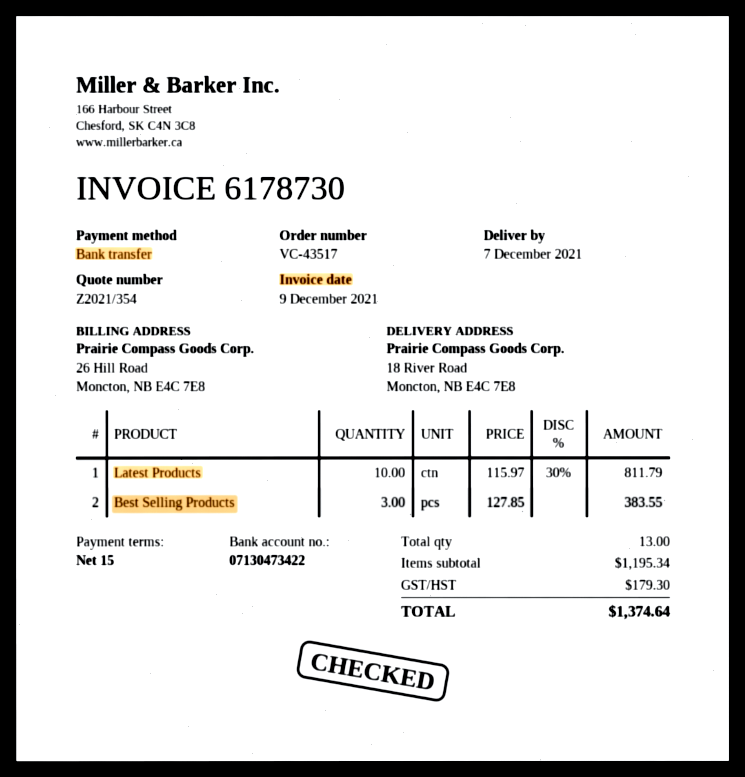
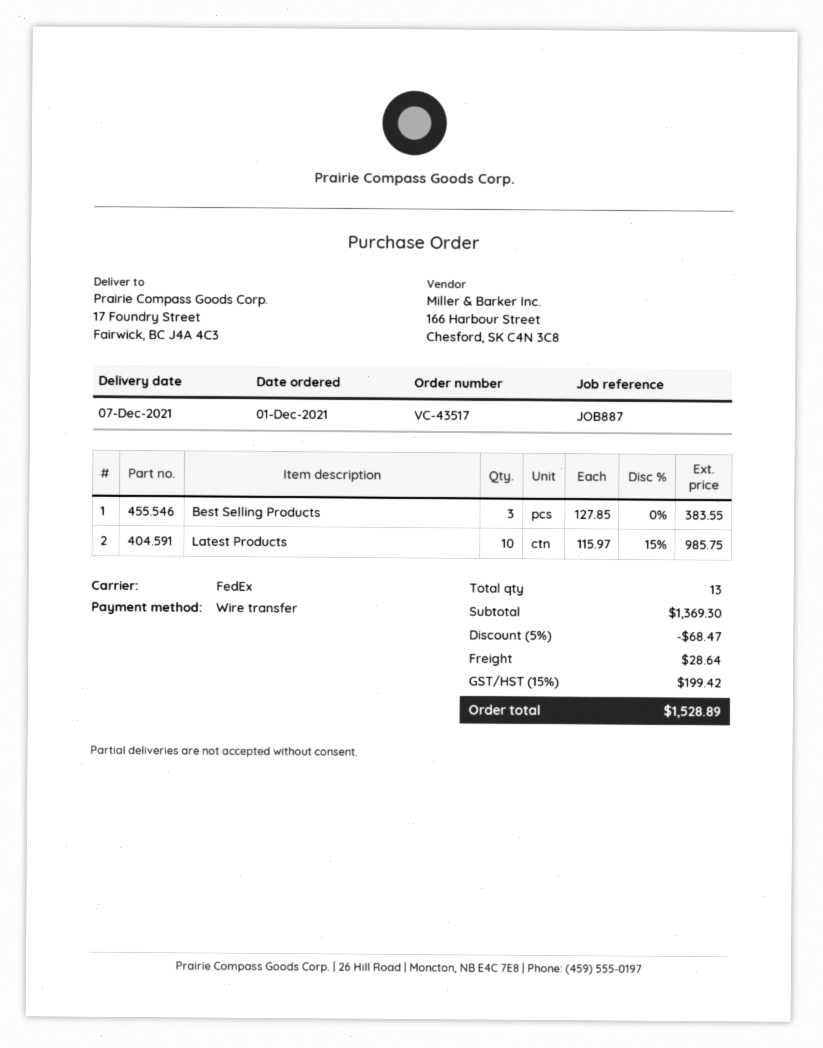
ship to: 18 River Road, Moncton, NB E4C 7E8 -> 17 Foundry Street, Fairwick, BC J4A 4C3
Latest Products: 10 x 115.97 - 30% = 811.79 -> 10 x 115.97 - 15% = 985.75
subtotal: 1195.34 -> 1369.30
discount: none -> 5% = 68.47
shipping: none -> 28.64
tax: 179.30 -> 199.42
total: 1374.64 -> 1528.89

